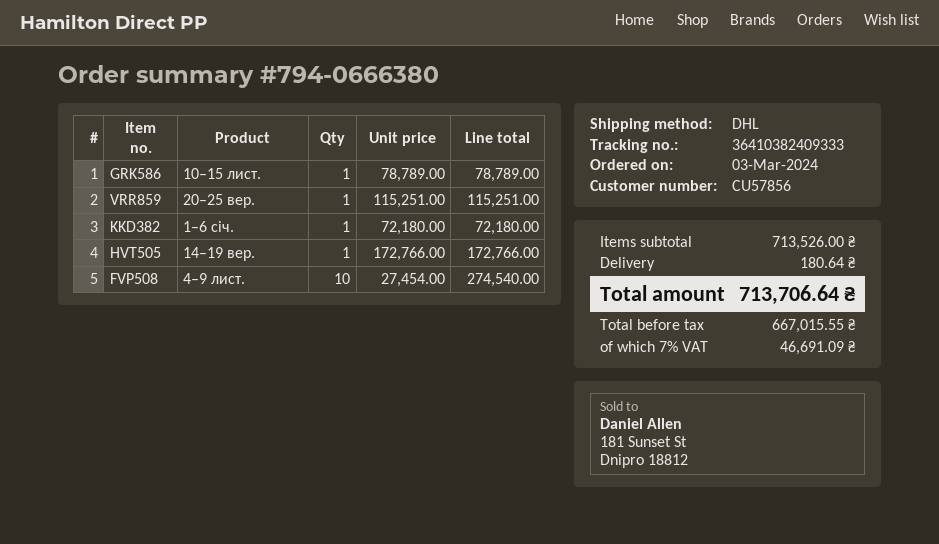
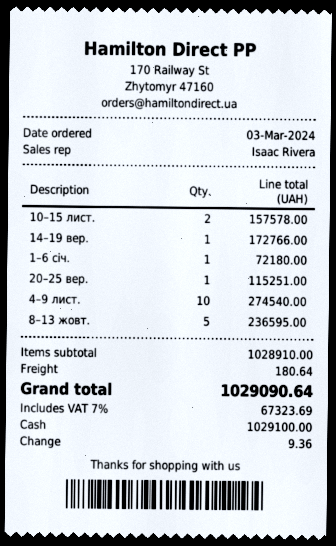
10–15 лист.: 1 for 78789.00 -> 2 for 157578.00
8–13 жовт.: none -> 5 for 236595.00
subtotal: 713526.00 -> 1028910.00
tax: 7% = 46691.09 -> 7% = 67323.69
total: 713706.64 -> 1029090.64

